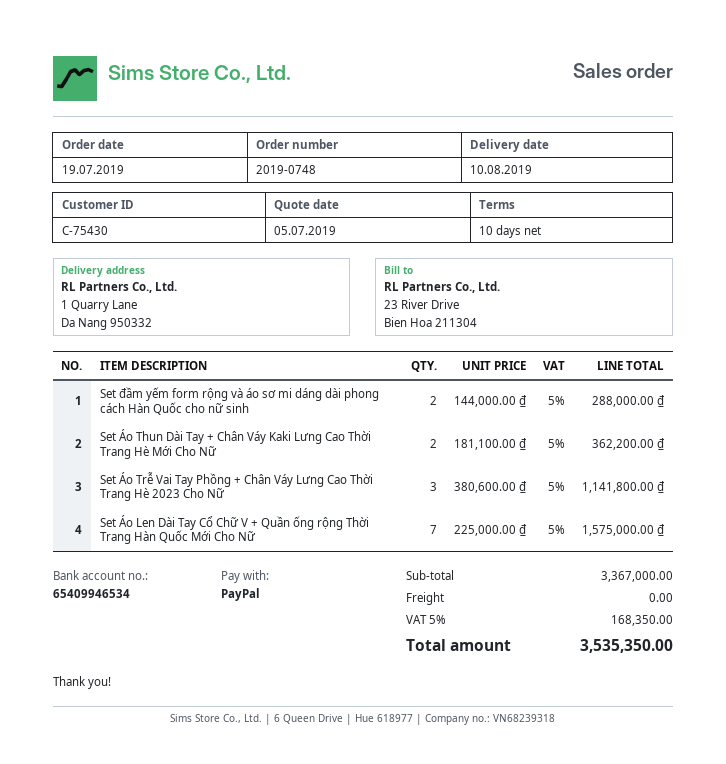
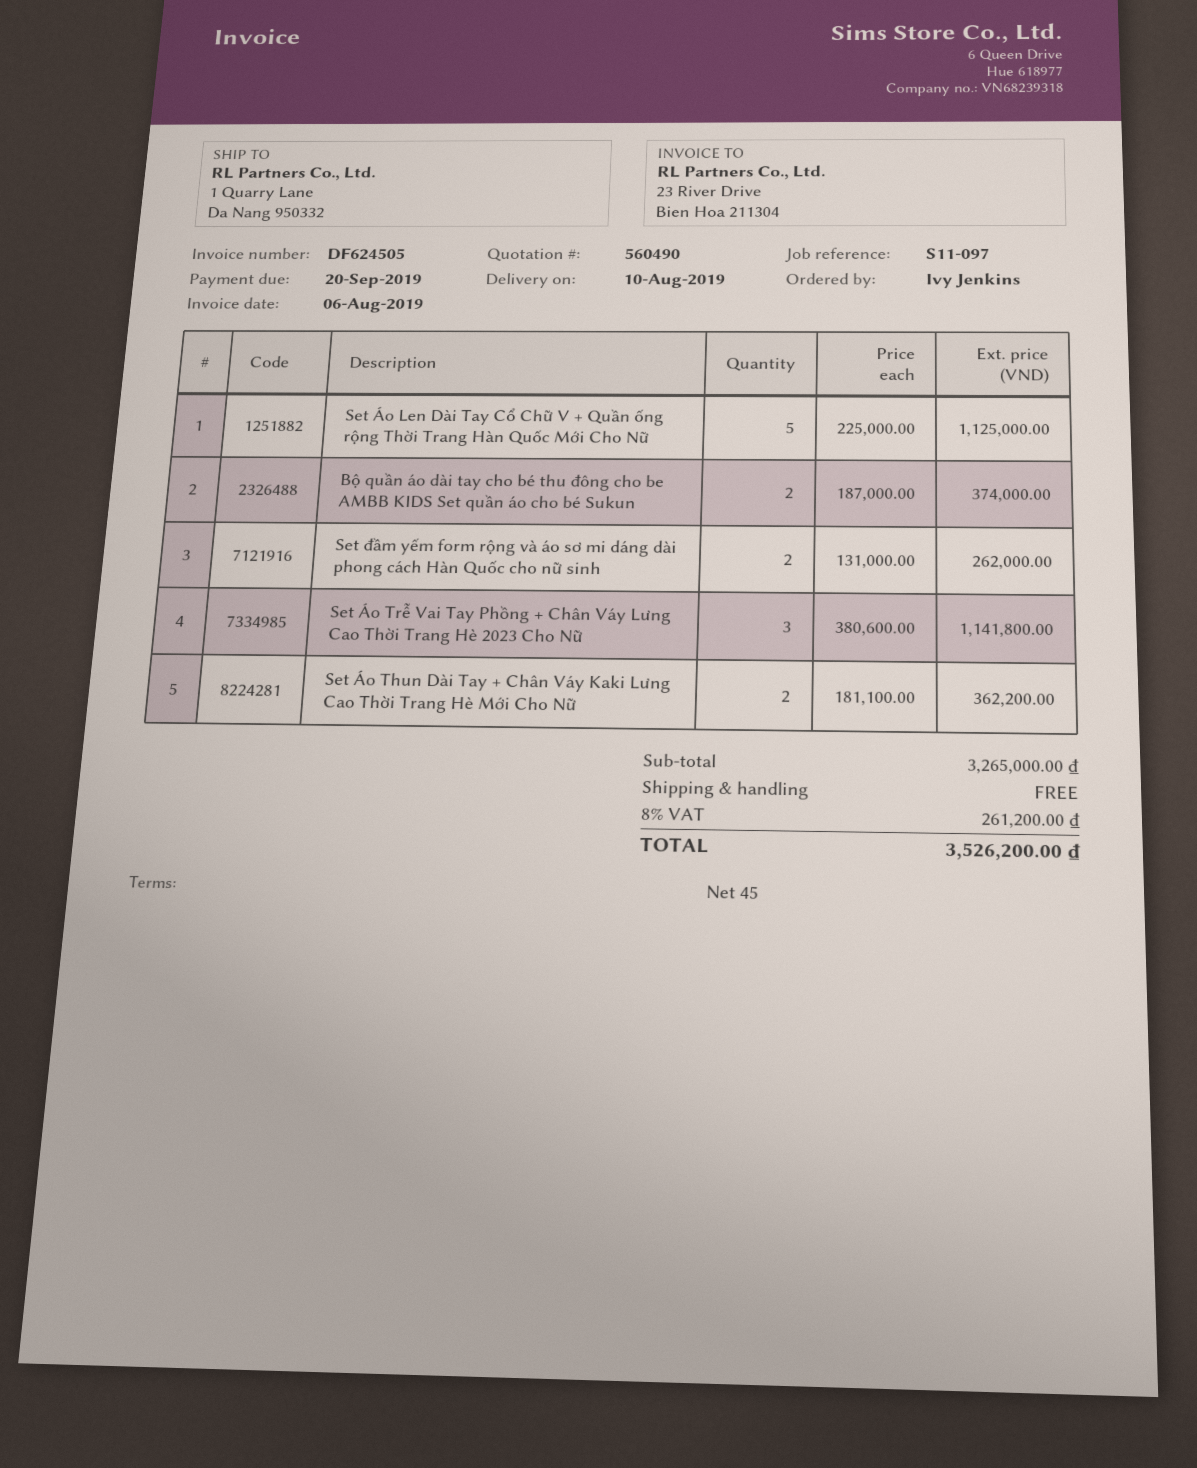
payment terms: 10 days -> 45 days
Set đầm yếm form rộng và áo sơ mi dáng dài phong cách Hàn Quốc cho nữ sinh: 2 x 144000.00 = 288000.00 -> 2 x 131000.00 = 262000.00
Set Áo Len Dài Tay Cổ Chữ V + Quần ống rộng Thời Trang Hàn Quốc Mới Cho Nữ: 7 x 225000.00 = 1575000.00 -> 5 x 225000.00 = 1125000.00
Bộ quần áo dài tay cho bé thu đông cho be AMBB KIDS Set quần áo cho bé Sukun: none -> 2 x 187000.00 = 374000.00
subtotal: 3367000.00 -> 3265000.00
tax: 5% = 168350.00 -> 8% = 261200.00
total: 3535350.00 -> 3526200.00

